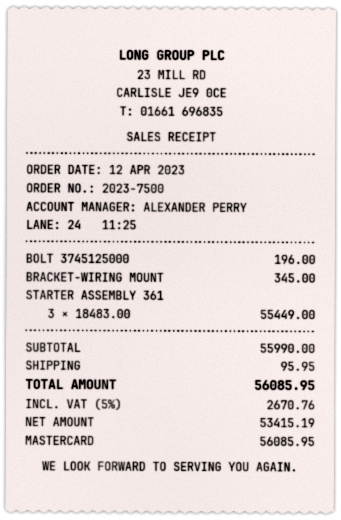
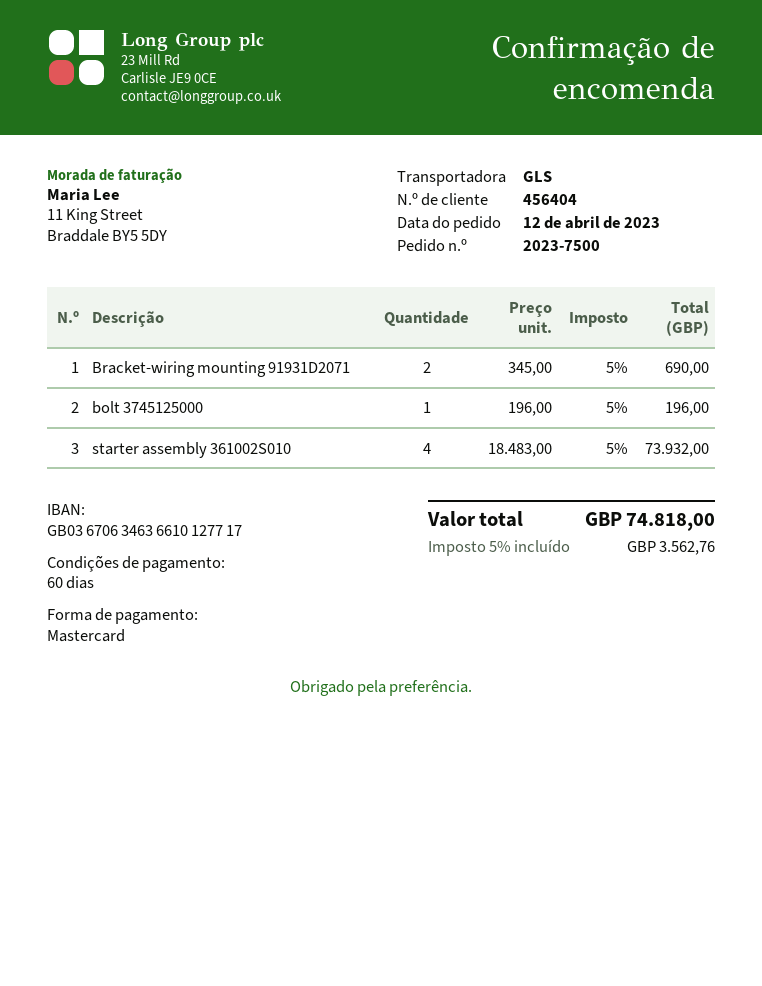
BRACKET-WIRING MOUNT: 1 x 345.00 = 345.00 -> 2 x 345.00 = 690.00
STARTER ASSEMBLY 361: 3 x 18483.00 = 55449.00 -> 4 x 18483.00 = 73932.00
shipping: 95.95 -> none
tax: 5% = 2670.76 -> 5% = 3562.76
total: 56085.95 -> 74818.00

